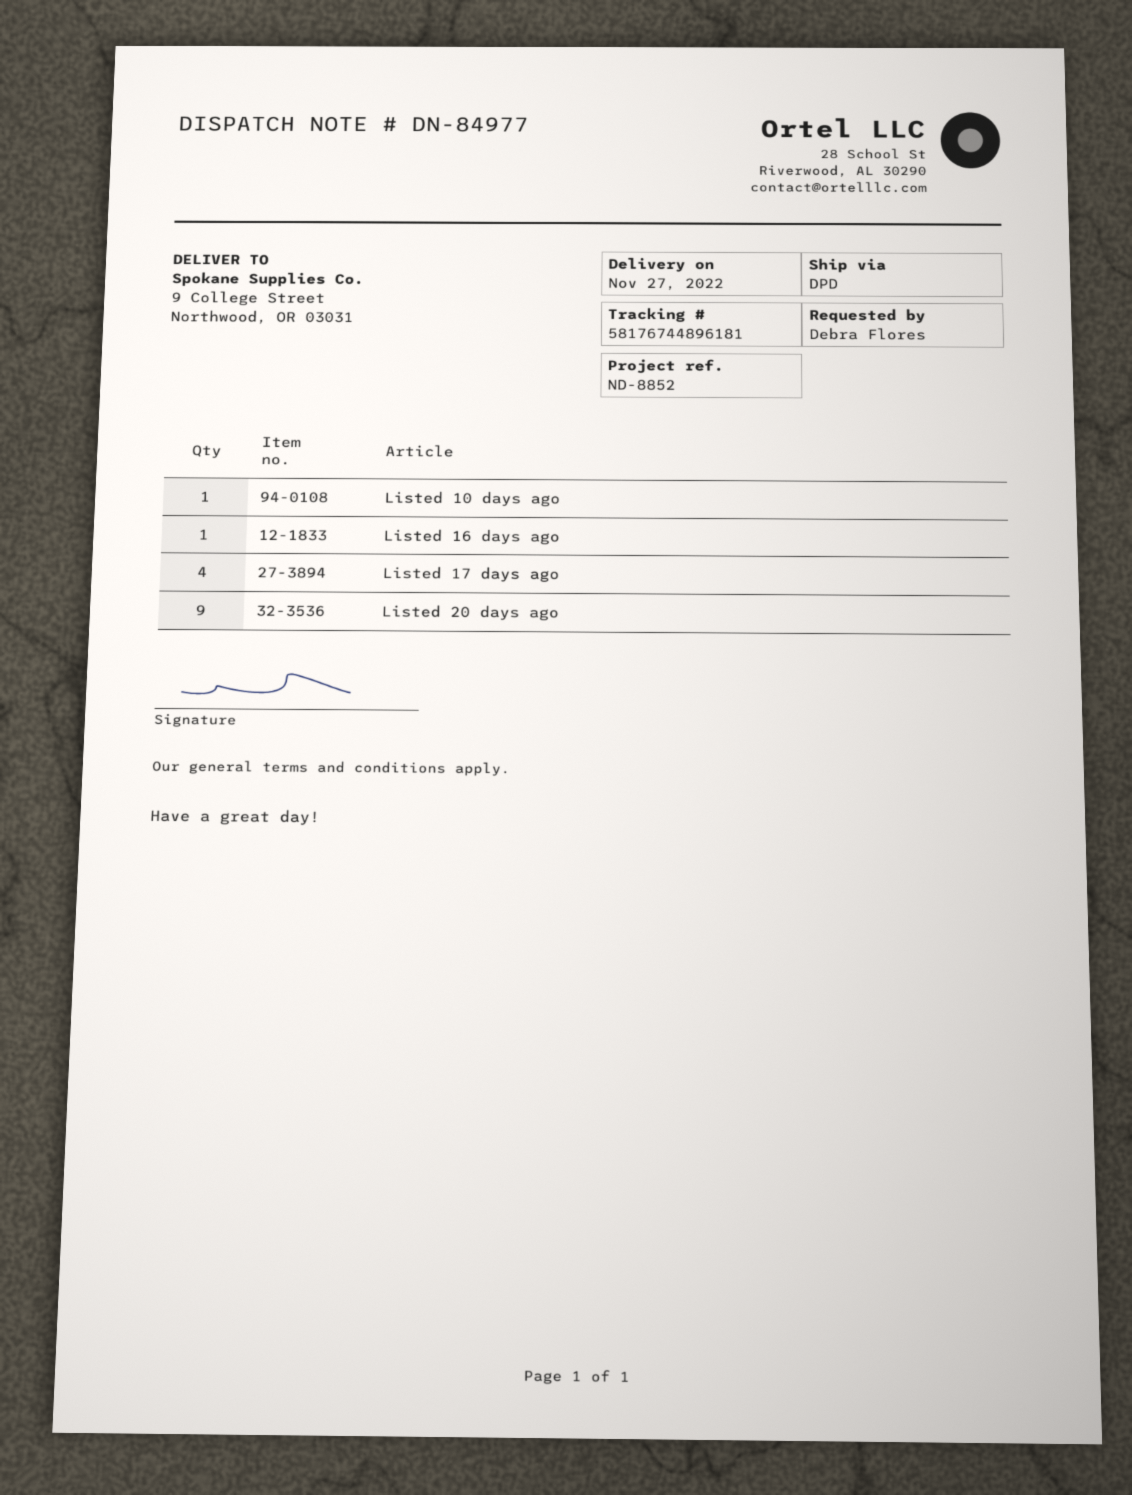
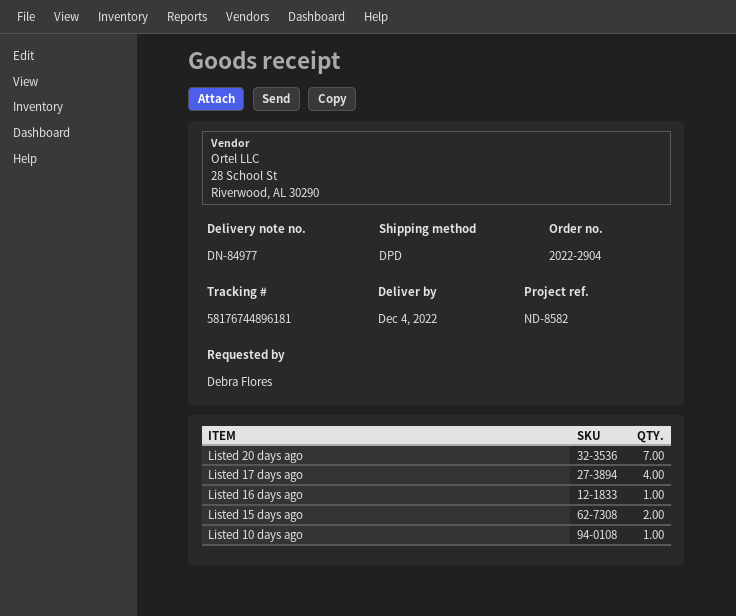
delivery date: 2022-11-27 -> 2022-12-04
reference: ND-8852 -> ND-8582
Listed 20 days ago: 9 -> 7
Listed 15 days ago: none -> 2

